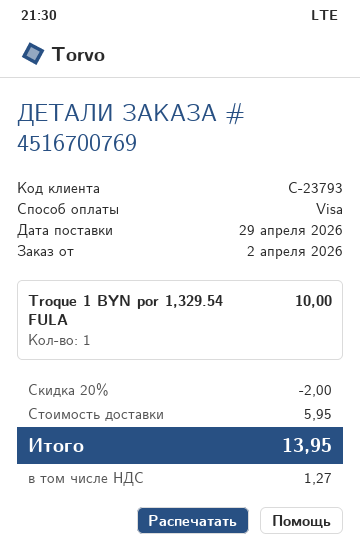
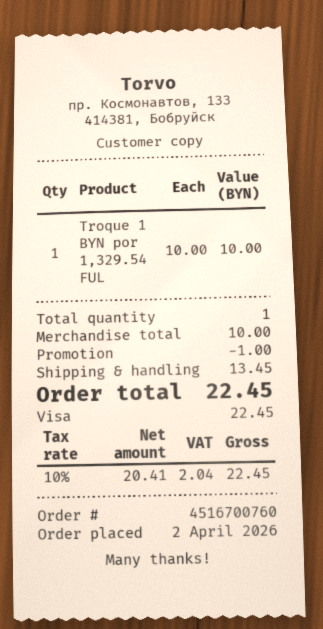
order number: 4516700769 -> 4516700760
discount: 2.00 -> 1.00
shipping: 5.95 -> 13.45
tax: 1.27 -> 2.04
total: 13.95 -> 22.45

